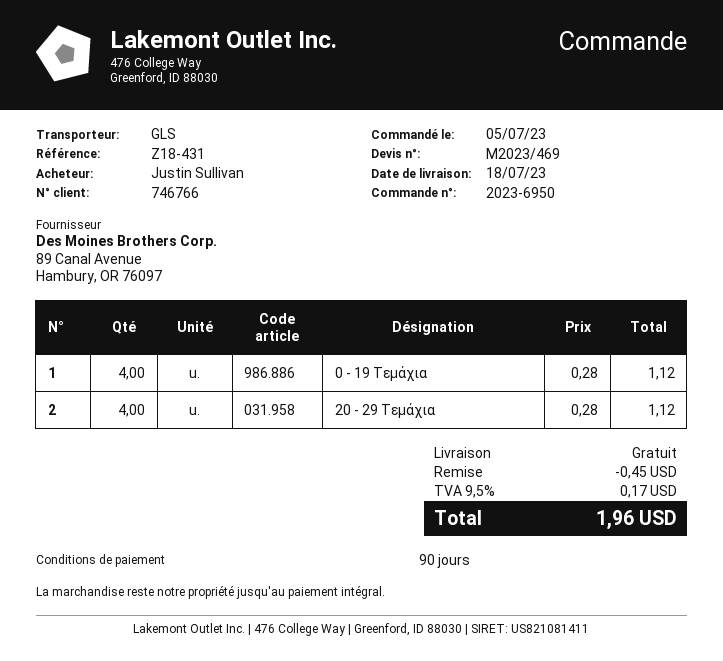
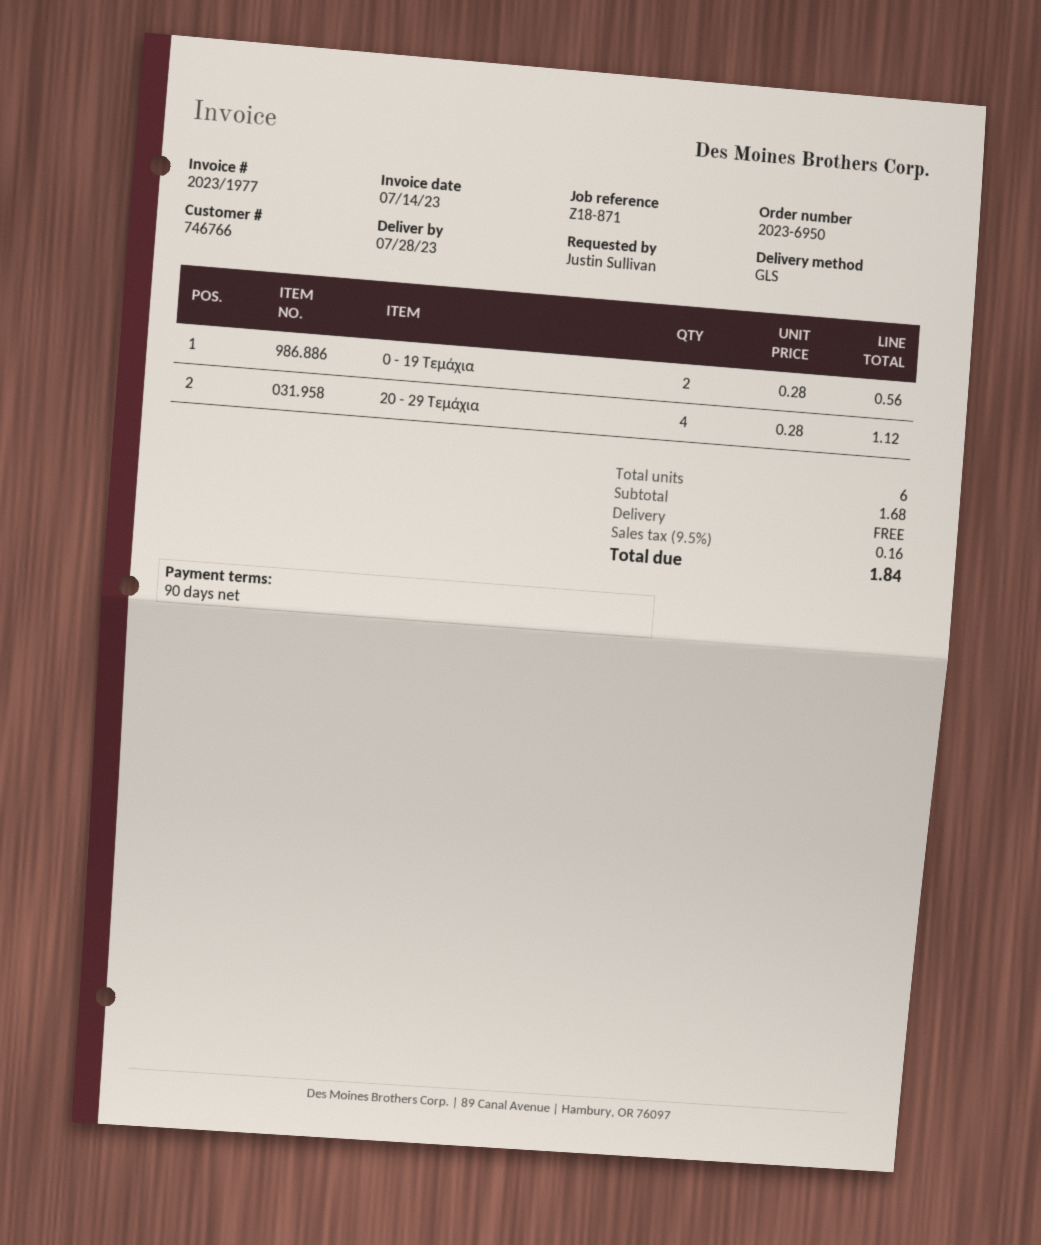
delivery date: 2023-07-18 -> 2023-07-28
reference: Z18-431 -> Z18-871
0 - 19 Τεμάχια: 4 x 0.28 = 1.12 -> 2 x 0.28 = 0.56
discount: 0.45 -> none
tax: 9.5% = 0.17 -> 9.5% = 0.16
total: 1.96 -> 1.84

